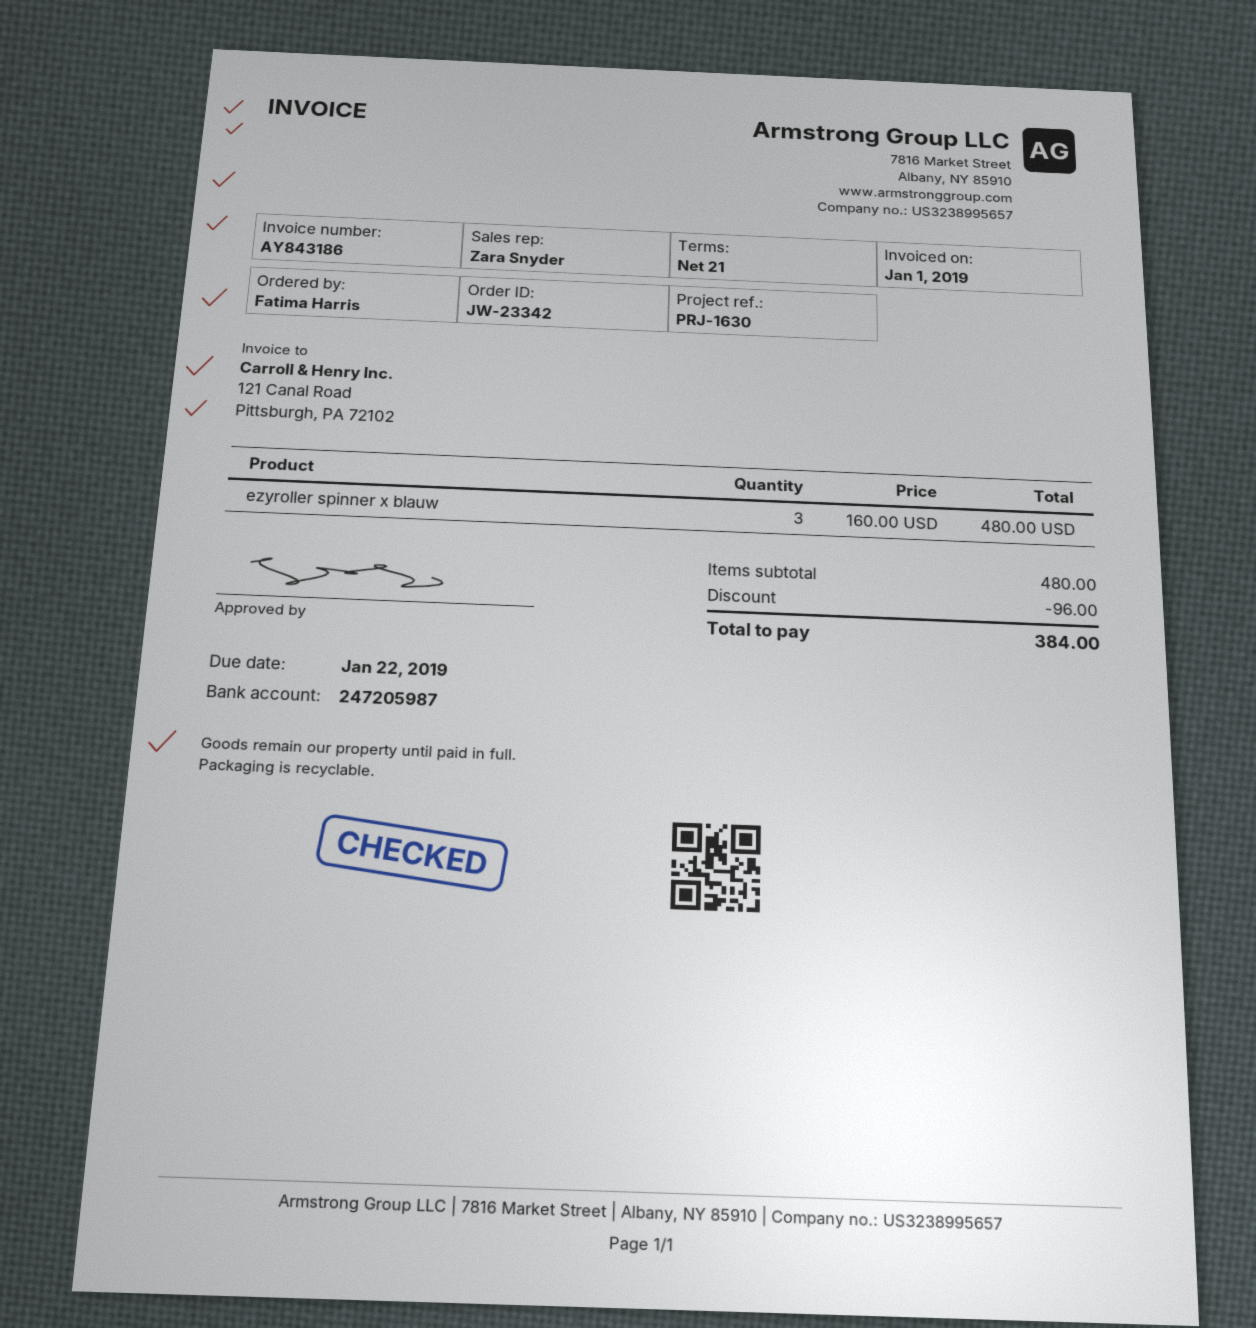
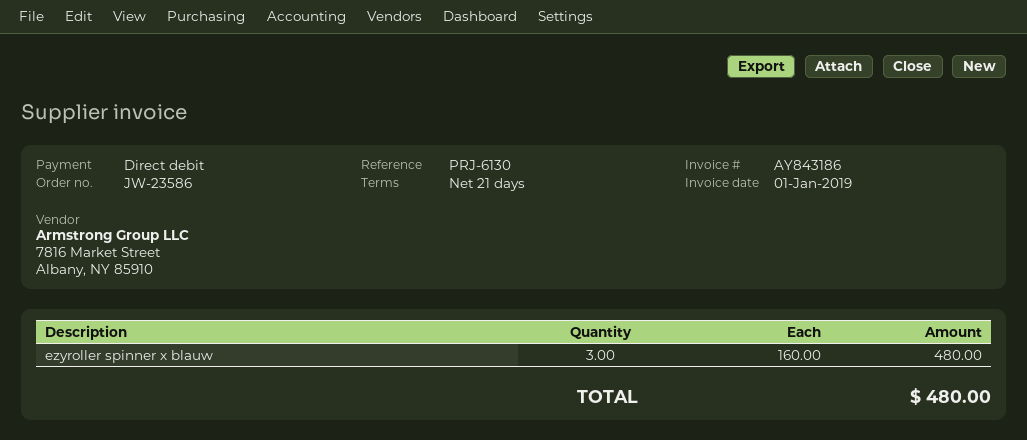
order number: JW-23342 -> JW-23586
reference: PRJ-1630 -> PRJ-6130
discount: 96.00 -> none
total: 384.00 -> 480.00

